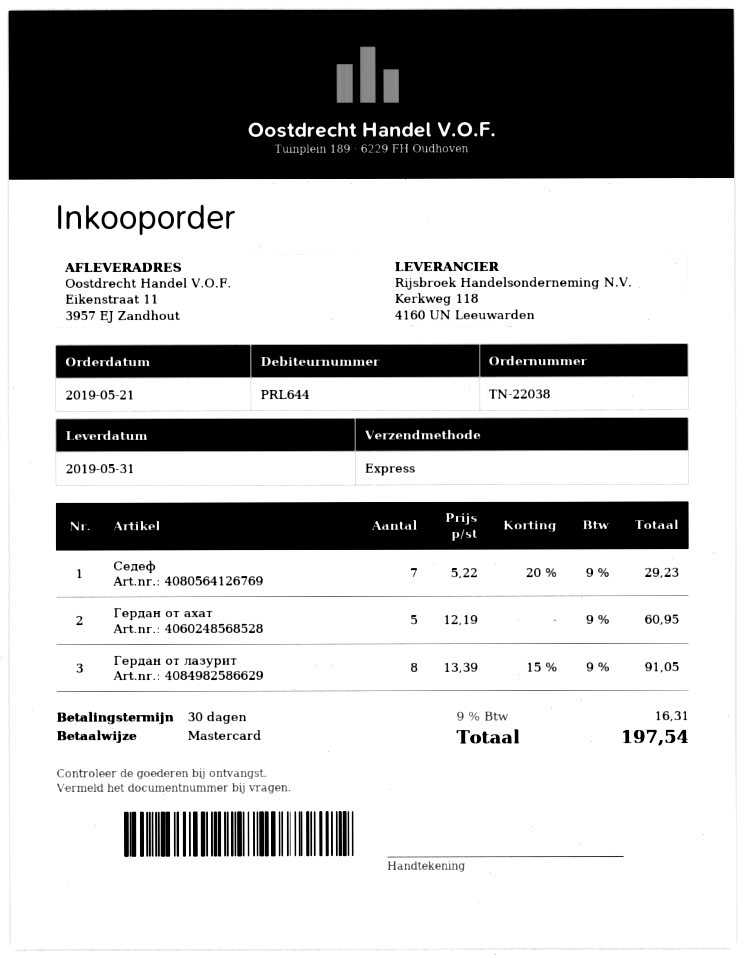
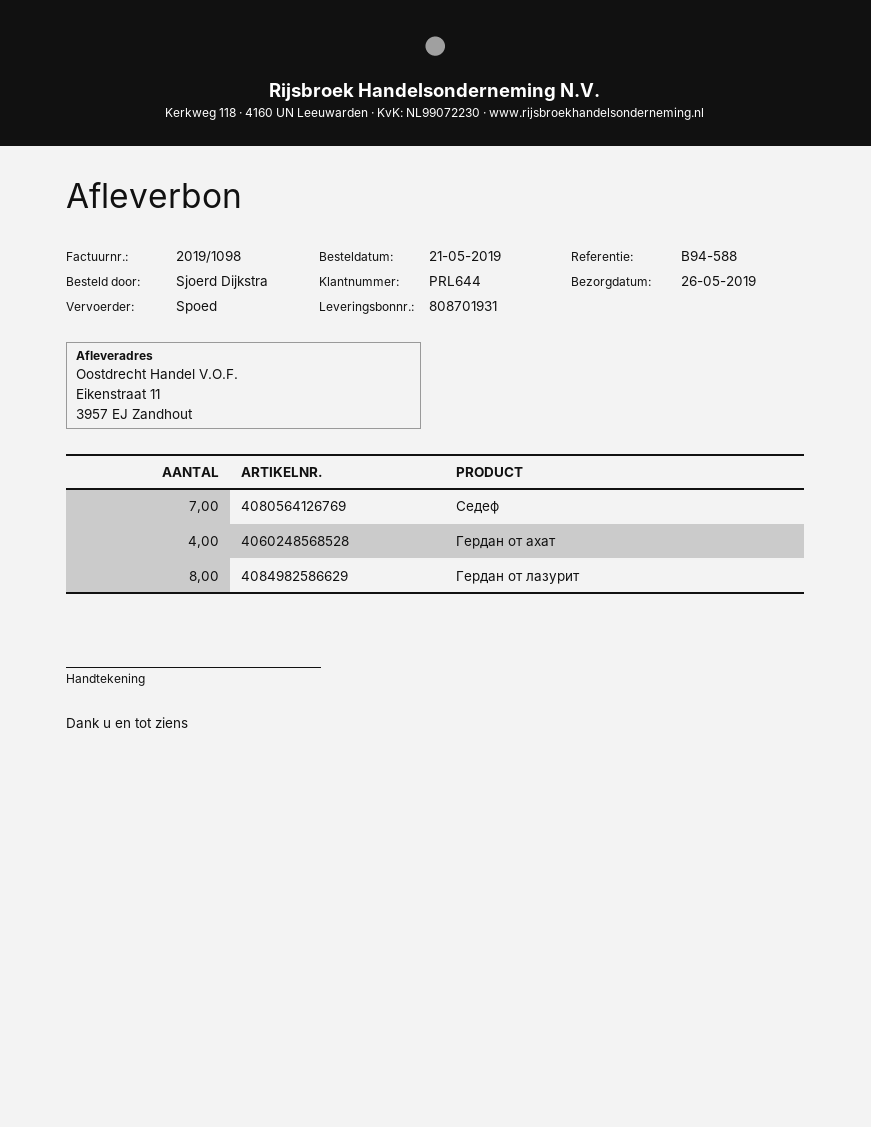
delivery date: 2019-05-31 -> 2019-05-26
Гердан от ахат: 5 -> 4

